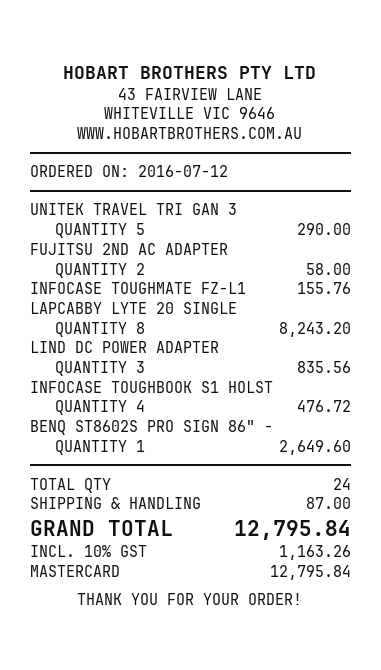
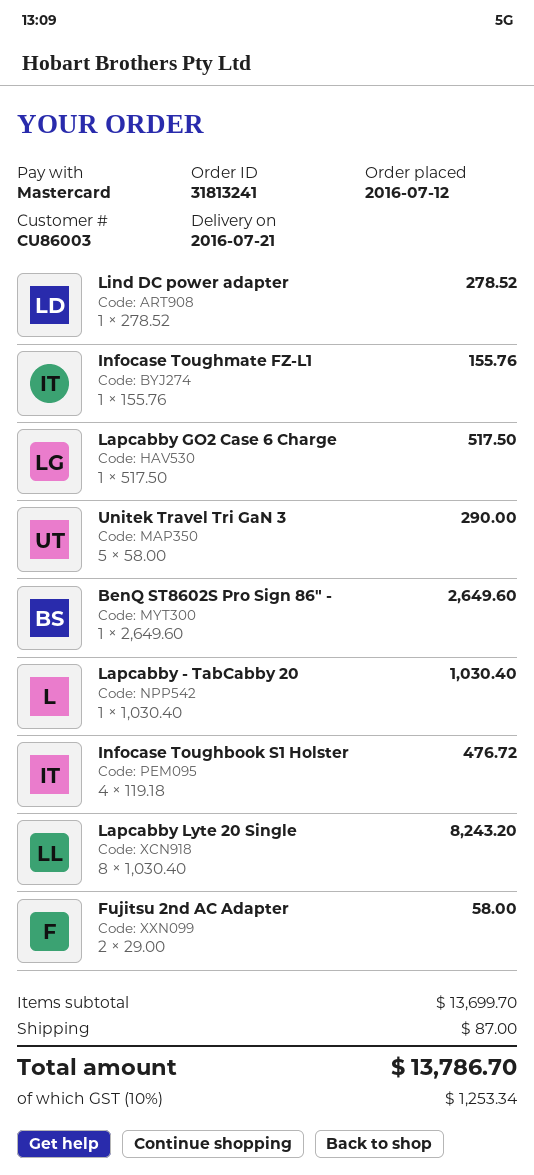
LIND DC POWER ADAPTER: 3 for 835.56 -> 1 for 278.52
Lapcabby GO2 Case 6 Charge: none -> 1 for 517.50
Lapcabby - TabCabby 20: none -> 1 for 1030.40
tax: 10% = 1163.26 -> 10% = 1253.34
total: 12795.84 -> 13786.70

